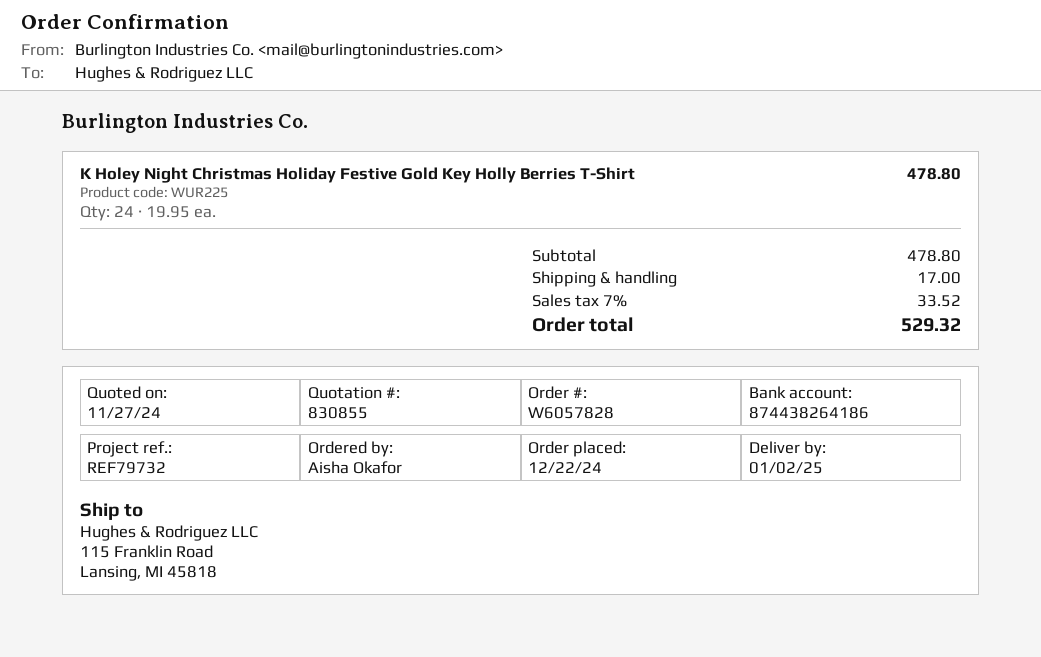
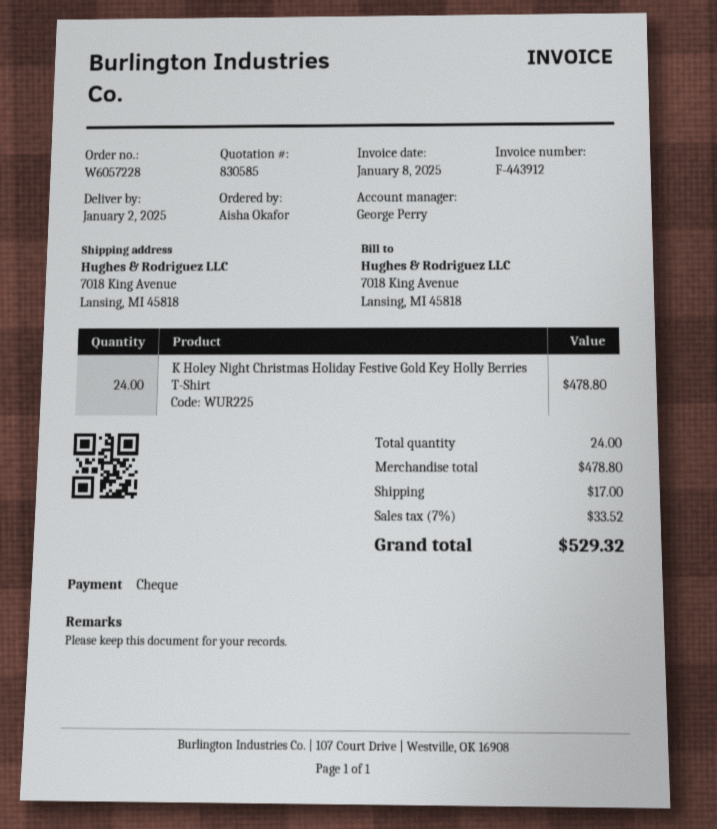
quote number: 830855 -> 830585
order number: W6057828 -> W6057228
ship to: 115 Franklin Road, Lansing, MI 45818 -> 7018 King Avenue, Lansing, MI 45818

